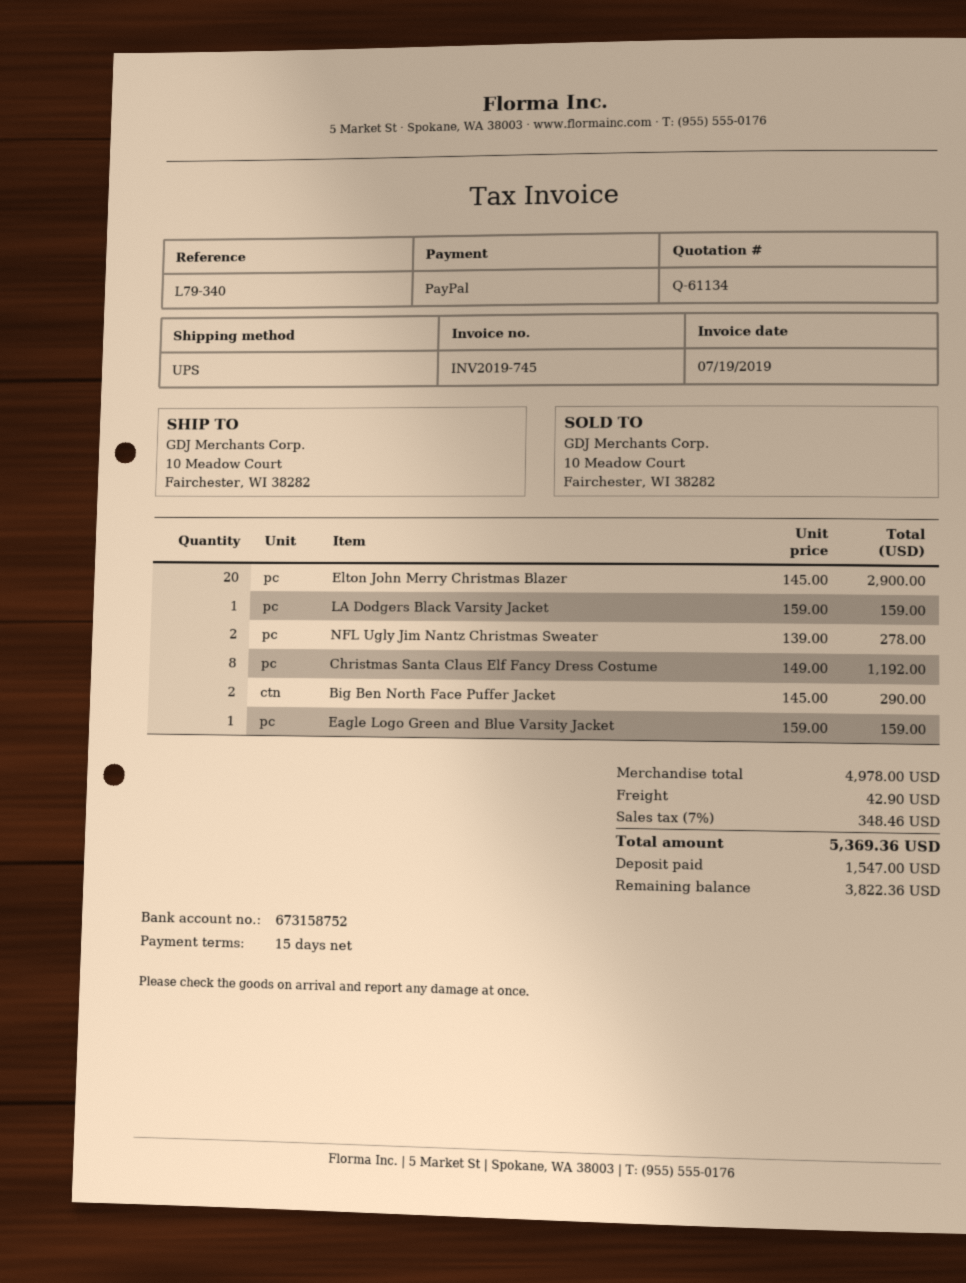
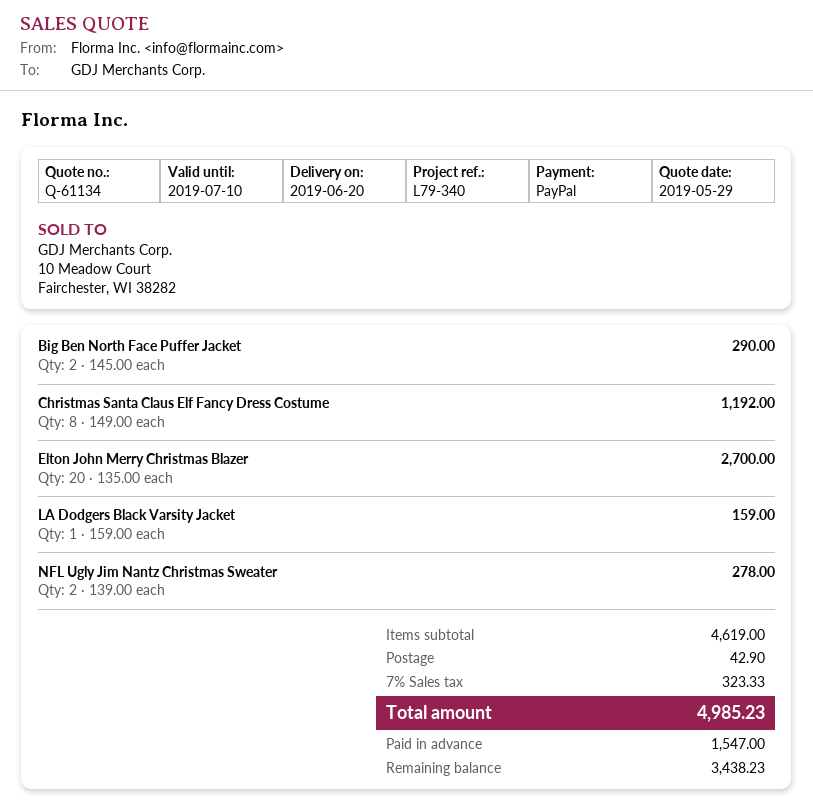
Elton John Merry Christmas Blazer: 20 x 145.00 = 2900.00 -> 20 x 135.00 = 2700.00
Eagle Logo Green and Blue Varsity Jacket: 1 x 159.00 = 159.00 -> none
subtotal: 4978.00 -> 4619.00
tax: 7% = 348.46 -> 7% = 323.33
total: 5369.36 -> 4985.23
balance: 3822.36 -> 3438.23

